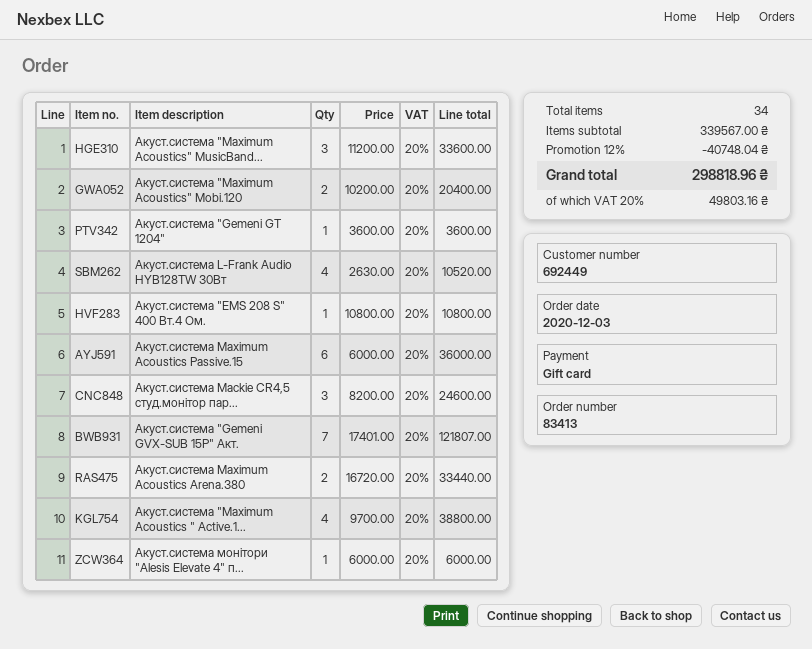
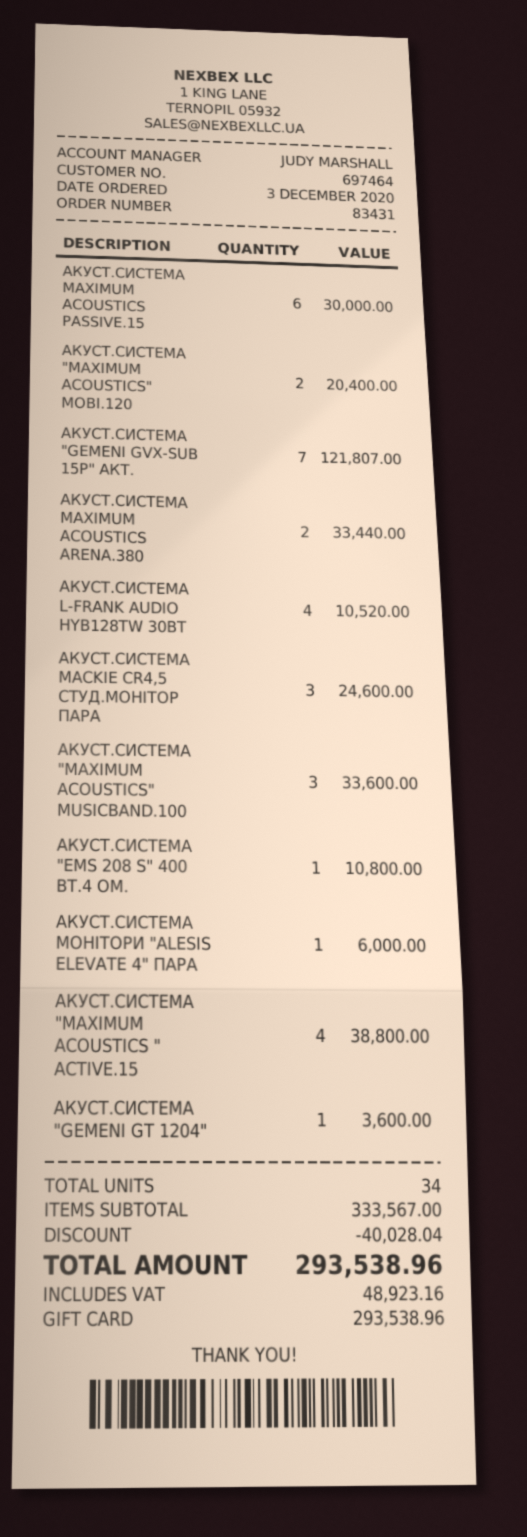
order number: 83413 -> 83431
customer number: 692449 -> 697464
Акуст.система Maximum Acoustics Passive.15: 6 for 36000.00 -> 6 for 30000.00
subtotal: 339567.00 -> 333567.00
discount: 40748.04 -> 40028.04
tax: 49803.16 -> 48923.16
total: 298818.96 -> 293538.96

